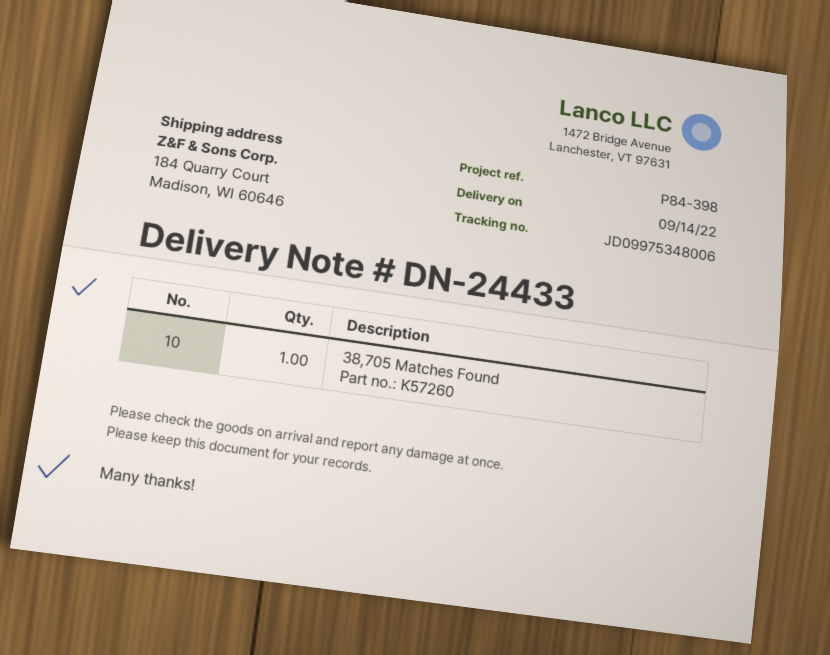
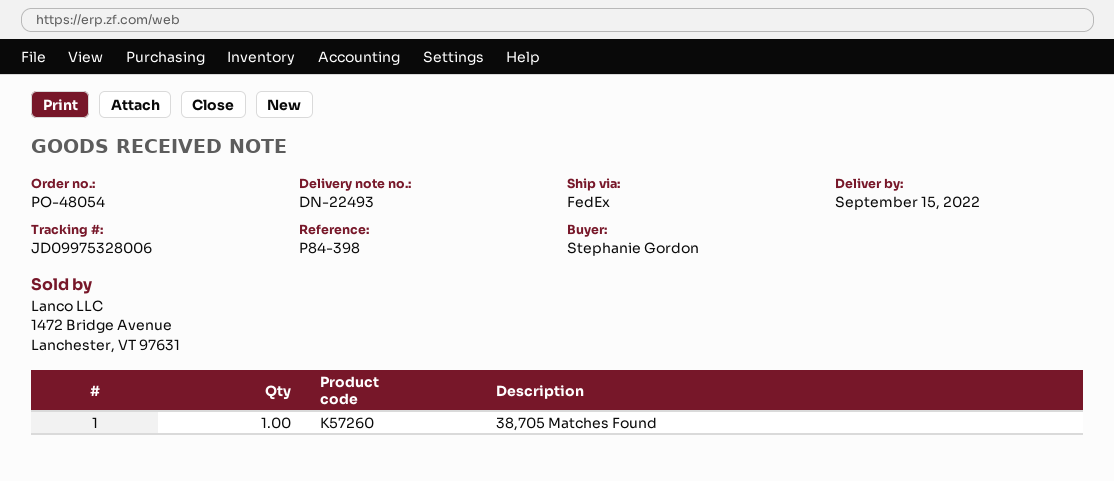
delivery note number: DN-24433 -> DN-22493
delivery date: 2022-09-14 -> 2022-09-15
tracking number: JD09975348006 -> JD09975328006

